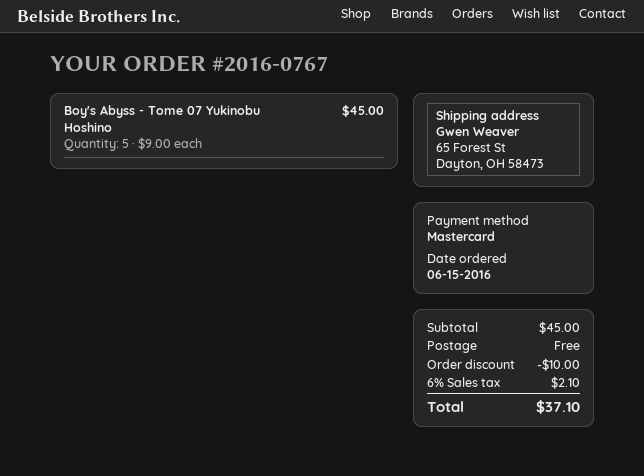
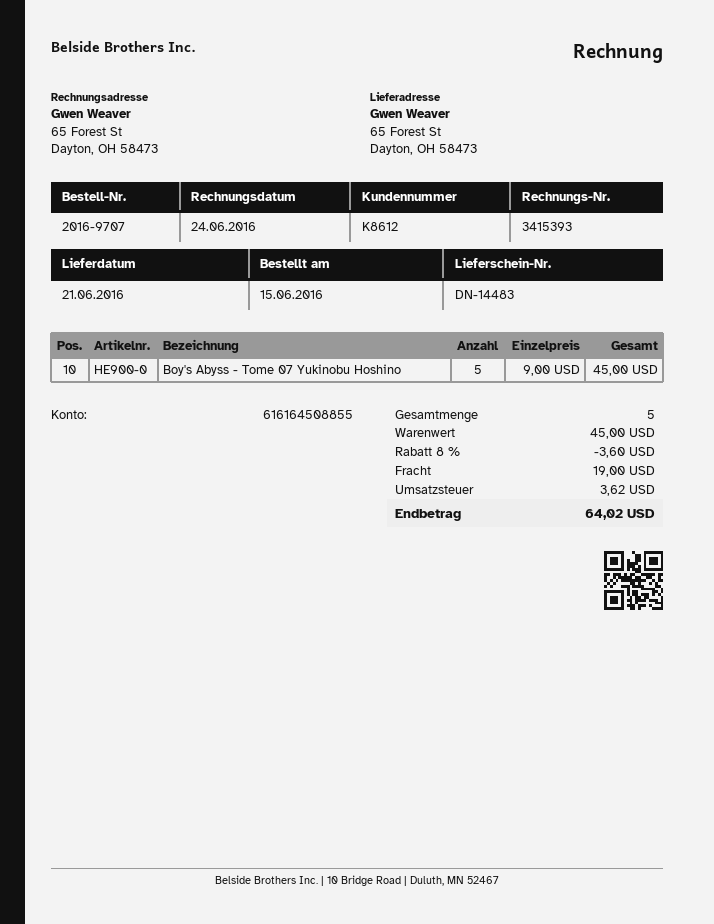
order number: 2016-0767 -> 2016-9707
discount: 10.00 -> 3.60
shipping: 0.00 -> 19.00
tax: 2.10 -> 3.62
total: 37.10 -> 64.02

